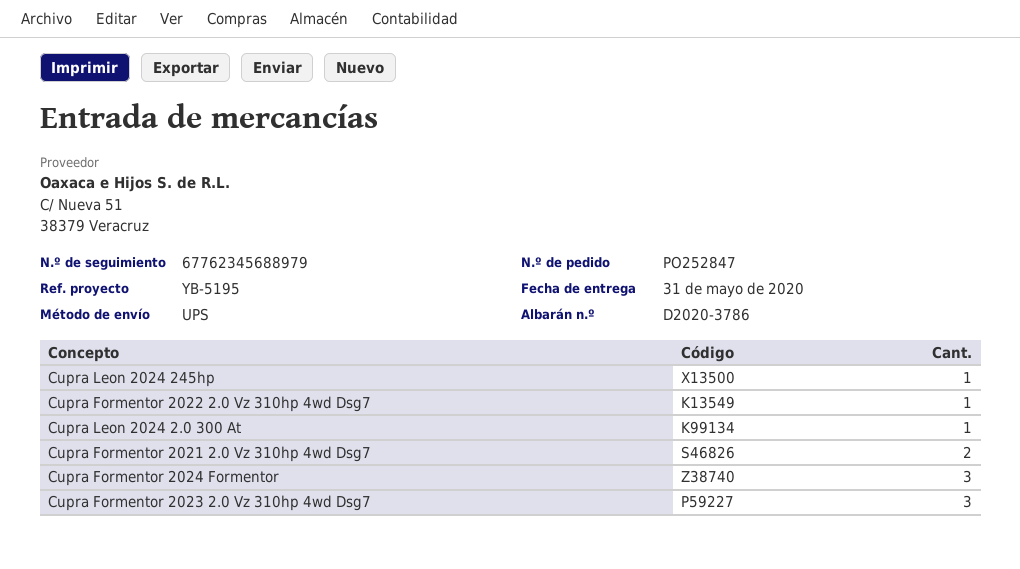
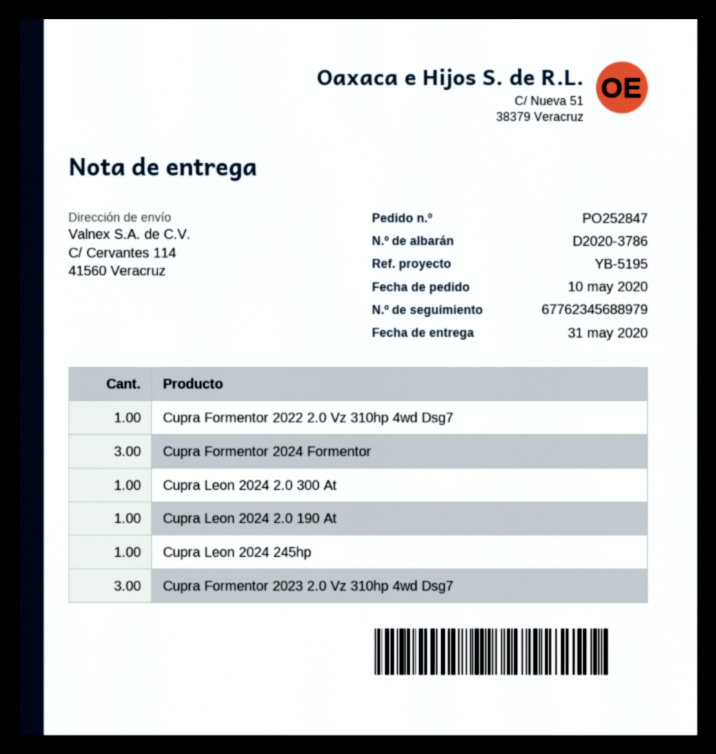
Cupra Formentor 2021 2.0 Vz 310hp 4wd Dsg7: 2 -> none
Cupra Leon 2024 2.0 190 At: none -> 1

